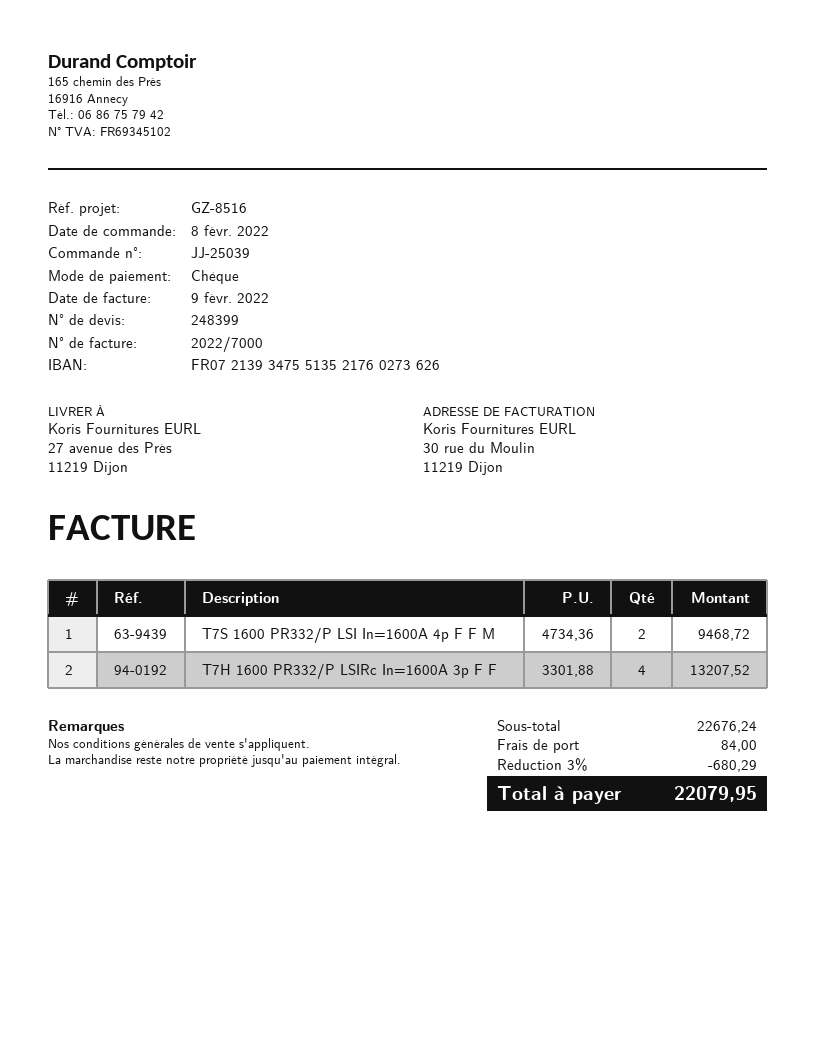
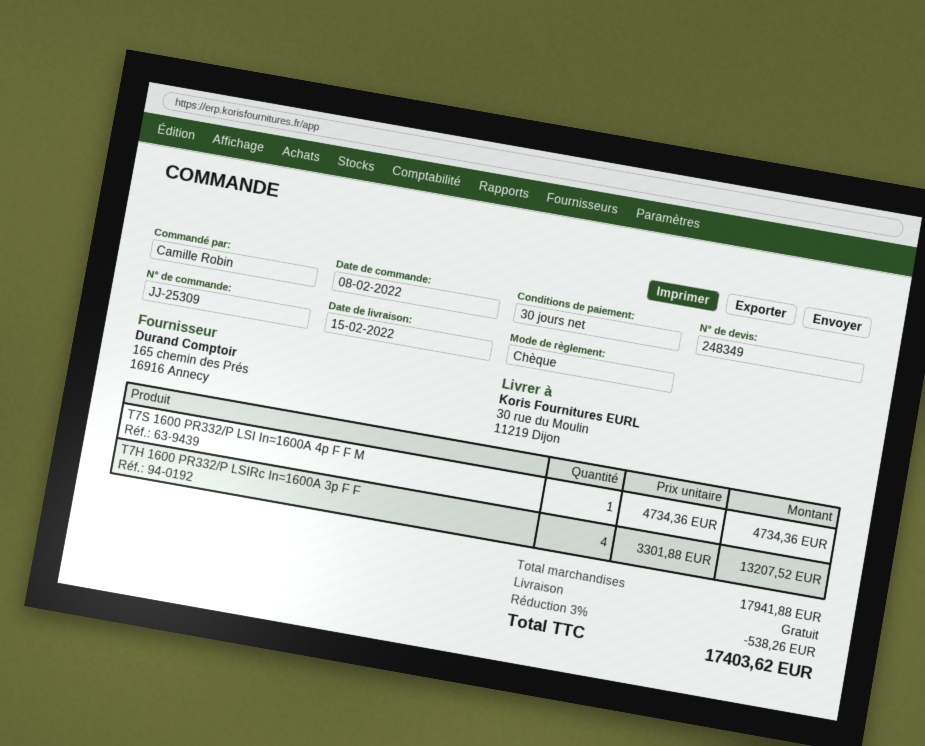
quote number: 248399 -> 248349
order number: JJ-25039 -> JJ-25309
ship to: 27 avenue des Prés, 11219 Dijon -> 30 rue du Moulin, 11219 Dijon
T7S 1600 PR332/P LSI In=1600A 4p F F M: 2 x 4734.36 = 9468.72 -> 1 x 4734.36 = 4734.36
subtotal: 22676.24 -> 17941.88
discount: 3% = 680.29 -> 3% = 538.26
shipping: 84.00 -> 0.00
total: 22079.95 -> 17403.62

